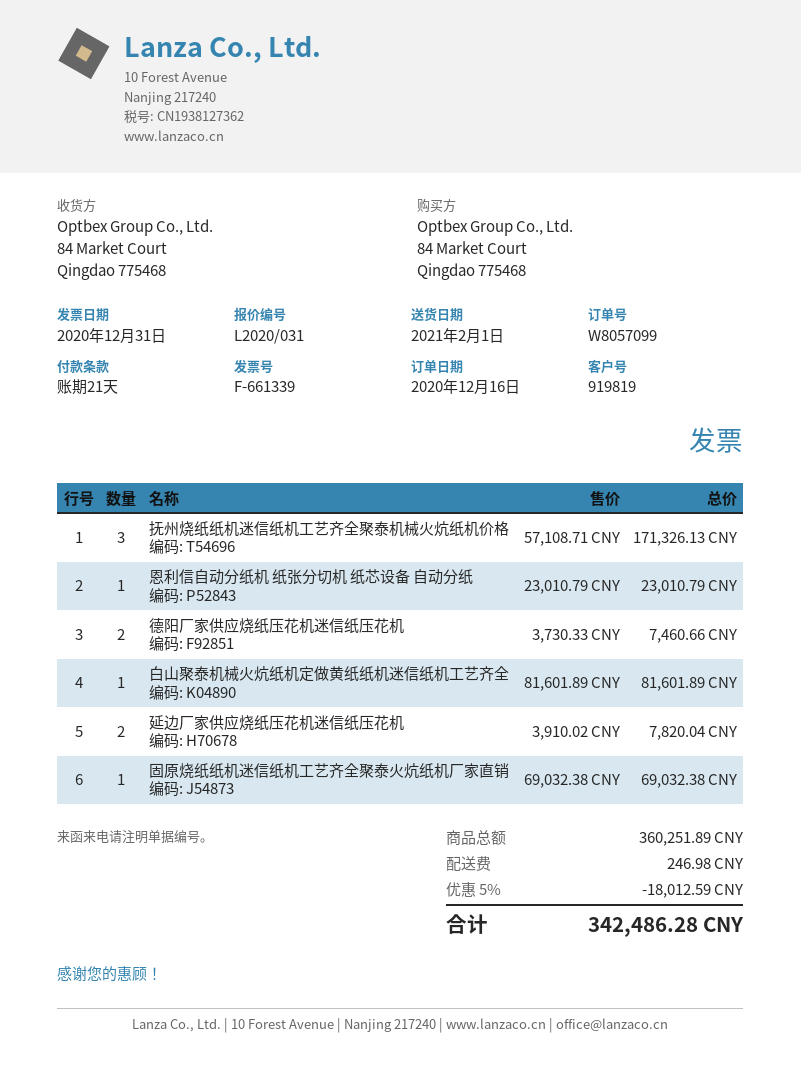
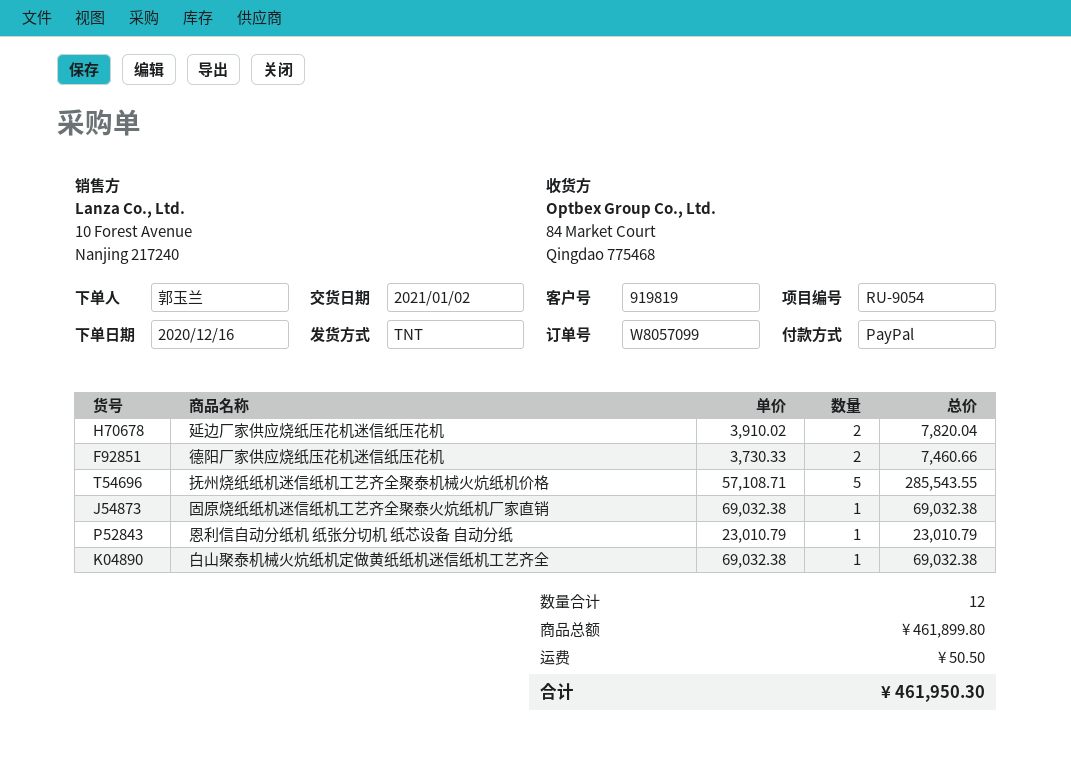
delivery date: 2021-02-01 -> 2021-01-02
抚州烧纸纸机迷信纸机工艺齐全聚泰机械火炕纸机价格: 3 x 57108.71 = 171326.13 -> 5 x 57108.71 = 285543.55
白山聚泰机械火炕纸机定做黄纸纸机迷信纸机工艺齐全: 1 x 81601.89 = 81601.89 -> 1 x 69032.38 = 69032.38
subtotal: 360251.89 -> 461899.80
discount: 5% = 18012.59 -> none
shipping: 246.98 -> 50.50
total: 342486.28 -> 461950.30

